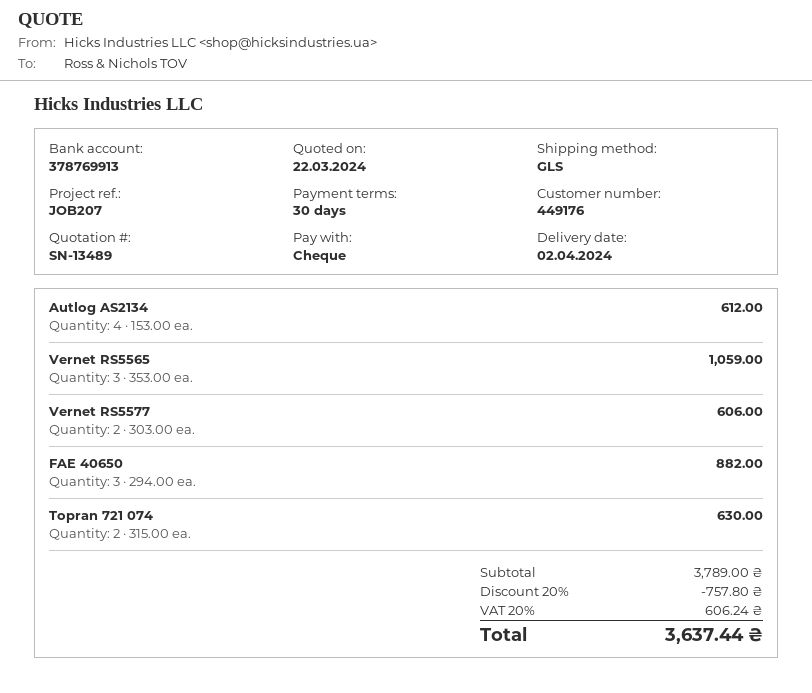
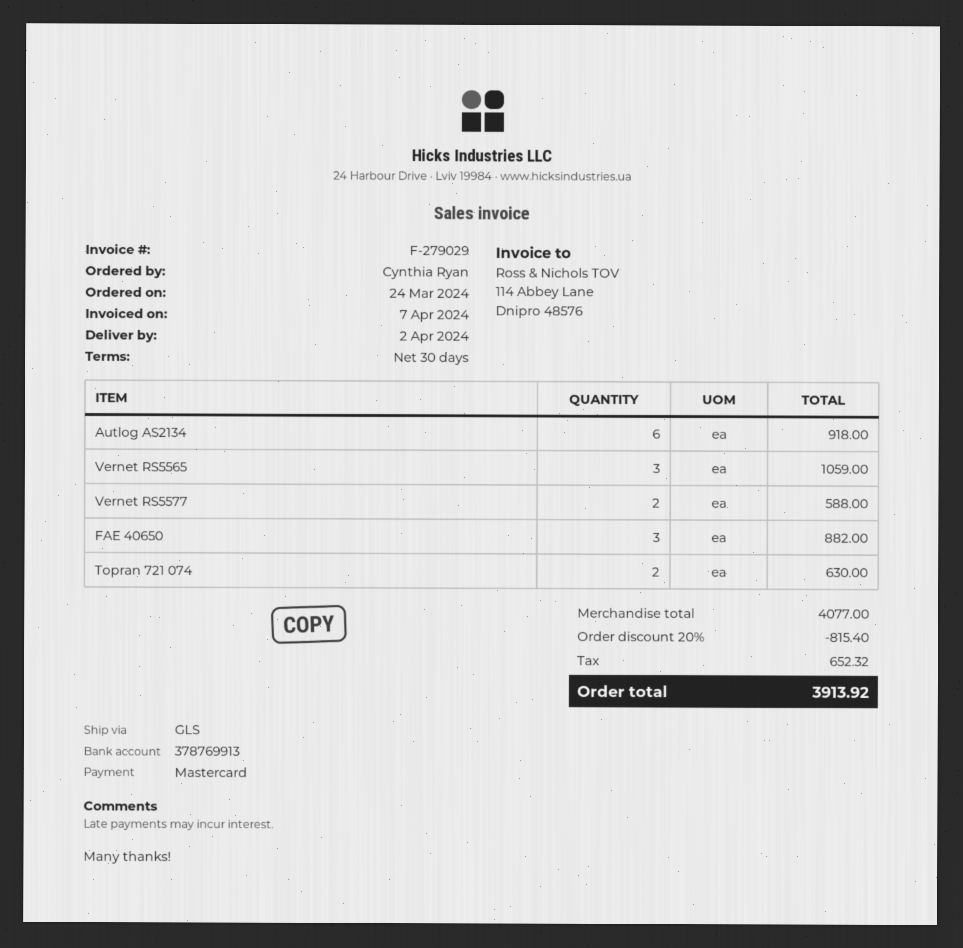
payment method: cheque -> Mastercard
Autlog AS2134: 4 for 612.00 -> 6 for 918.00
Vernet RS5577: 2 for 606.00 -> 2 for 588.00
subtotal: 3789.00 -> 4077.00
discount: 20% = 757.80 -> 20% = 815.40
tax: 606.24 -> 652.32
total: 3637.44 -> 3913.92

